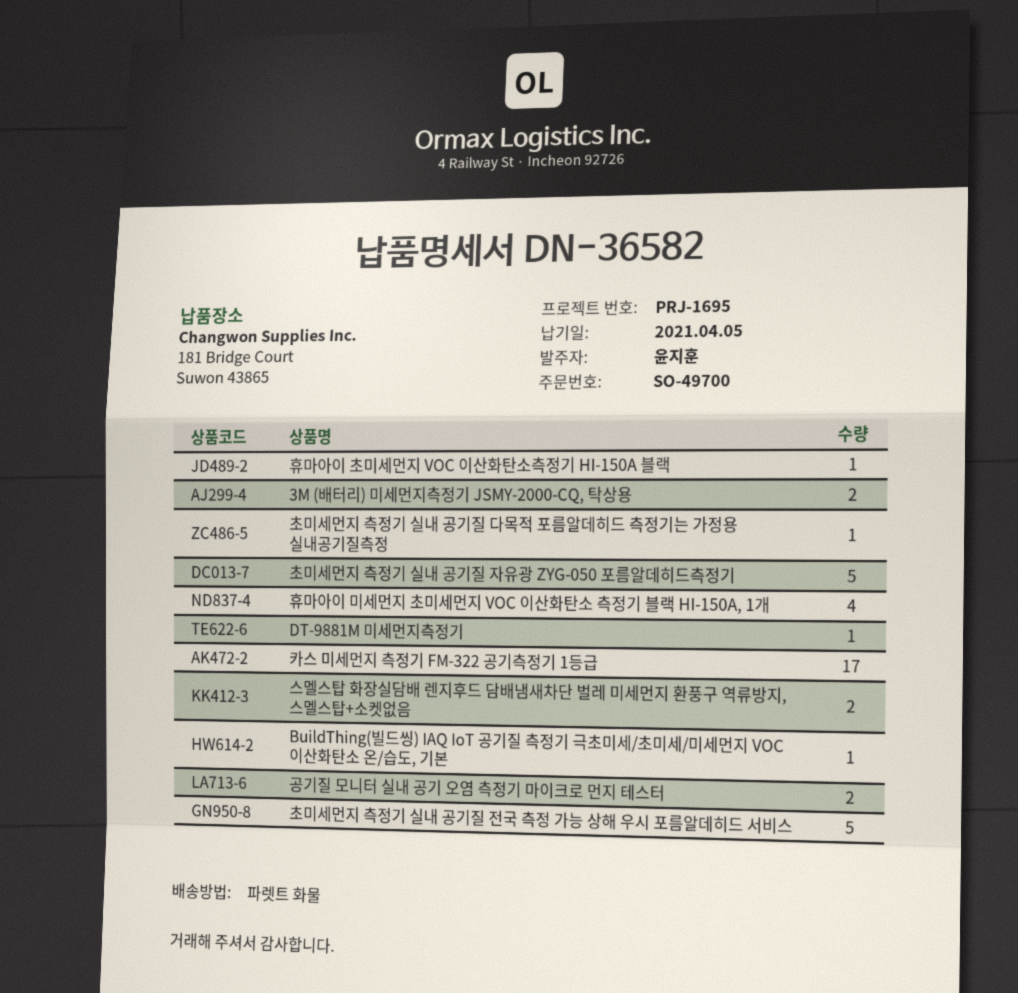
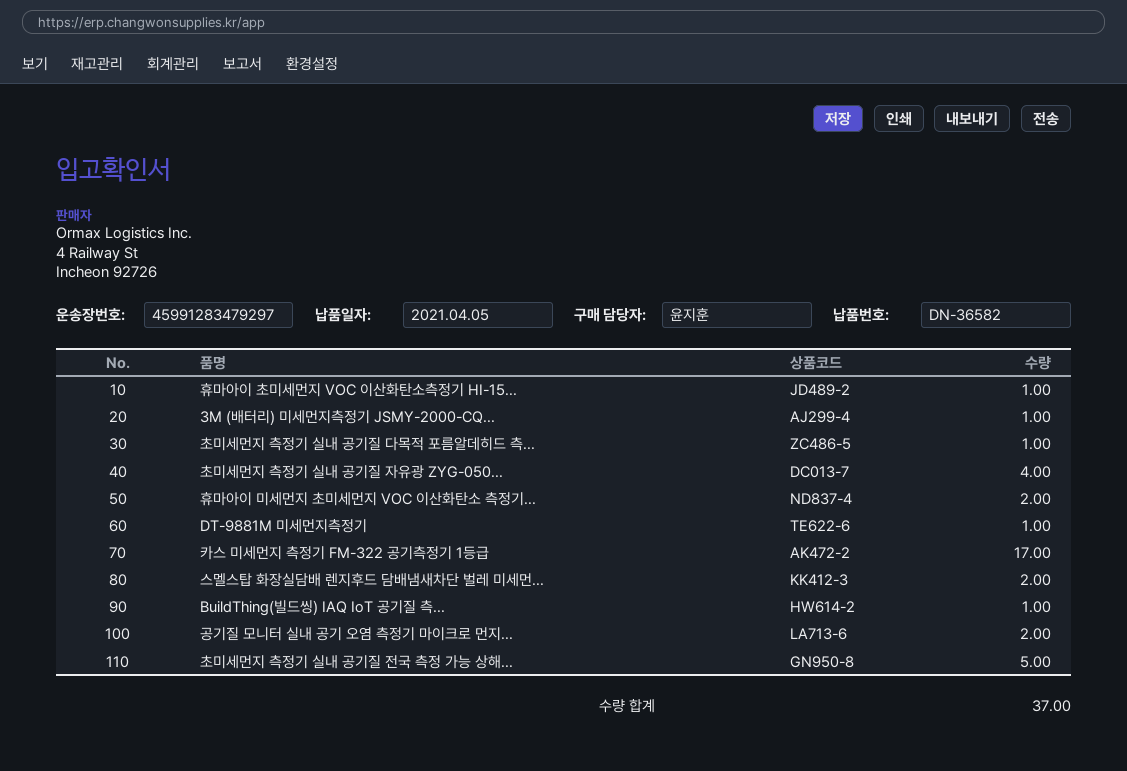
3M (배터리) 미세먼지측정기 JSMY-2000-CQ, 탁상용: 2 -> 1
초미세먼지 측정기 실내 공기질 자유광 ZYG-050 포름알데히드측정기: 5 -> 4
휴마아이 미세먼지 초미세먼지 VOC 이산화탄소 측정기 블랙 HI-150A, 1개: 4 -> 2

